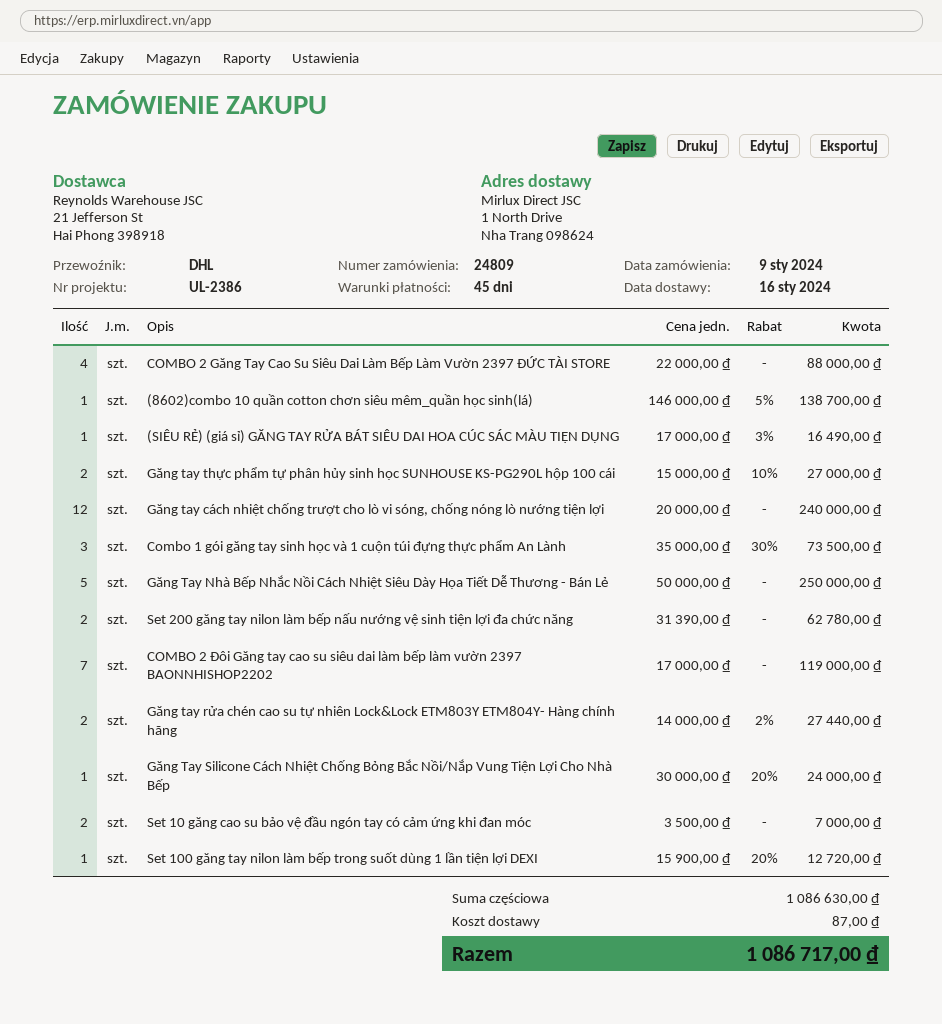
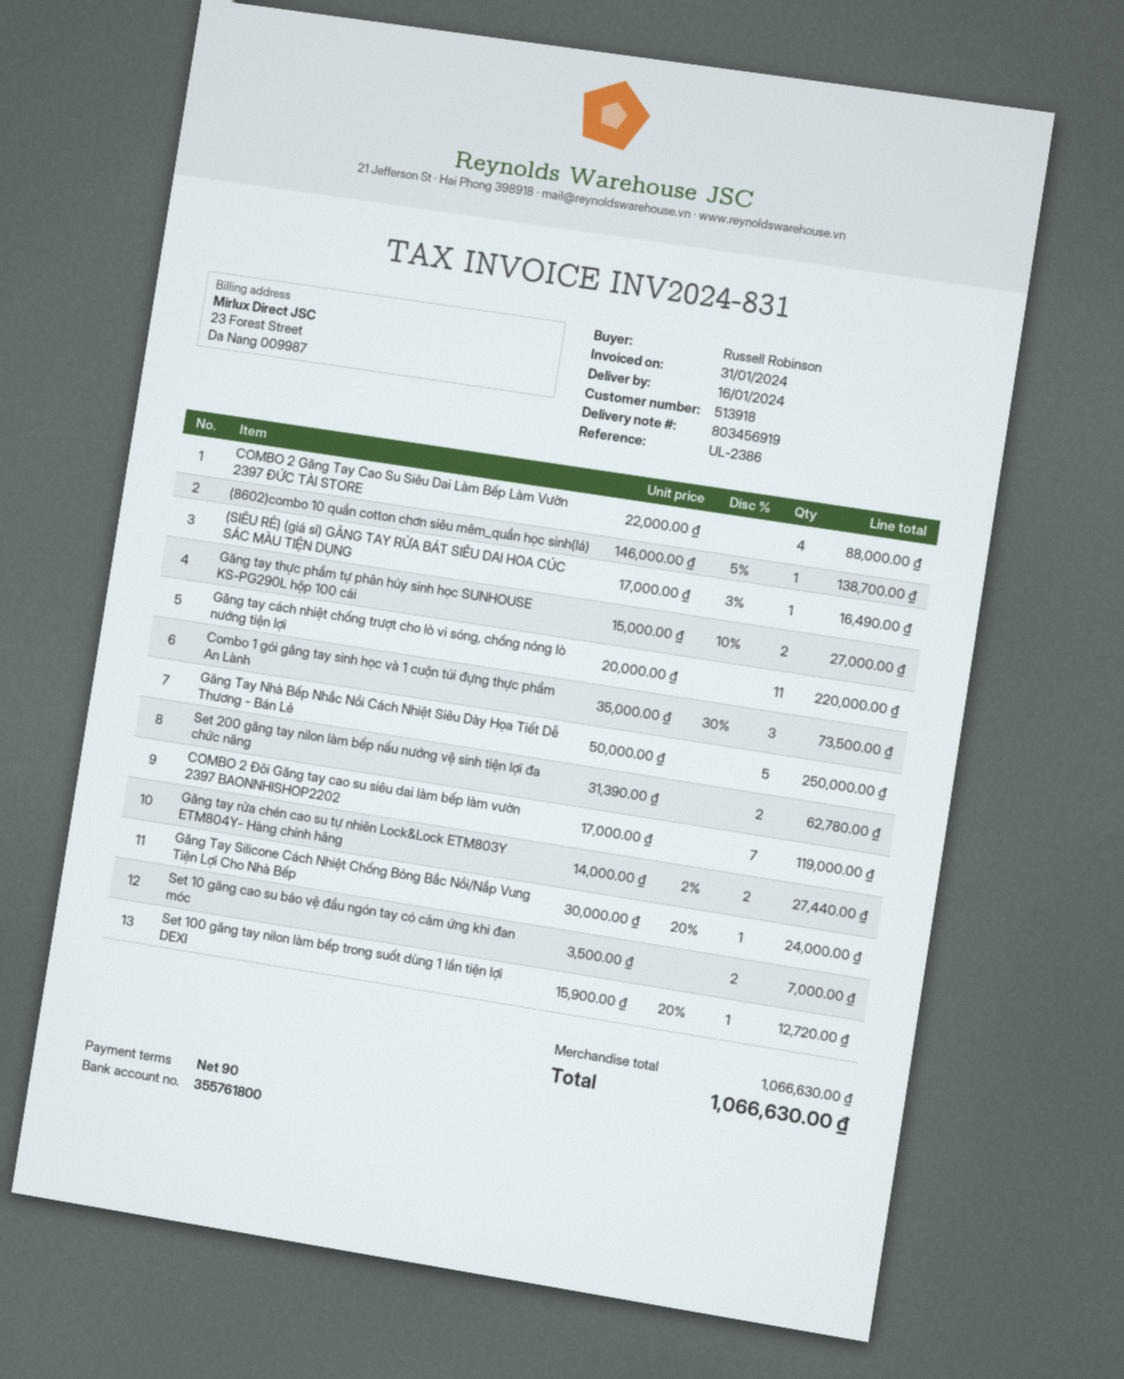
payment terms: 45 days -> 90 days
Găng tay cách nhiệt chống trượt cho lò vi sóng, chống nóng lò nướng tiện lợi: 12 x 20000.00 = 240000.00 -> 11 x 20000.00 = 220000.00
subtotal: 1086630.00 -> 1066630.00
shipping: 87.00 -> none
total: 1086717.00 -> 1066630.00

